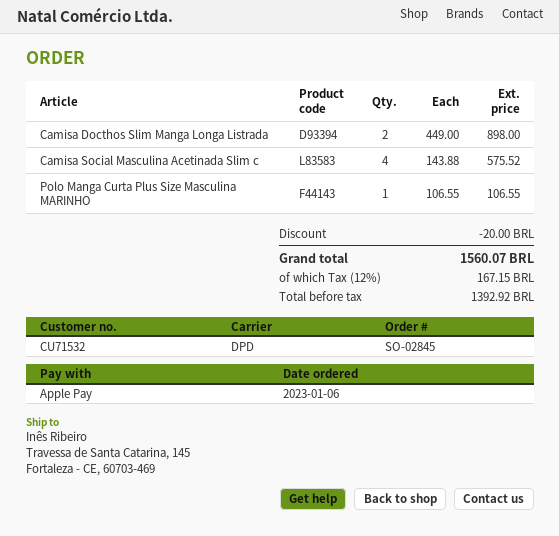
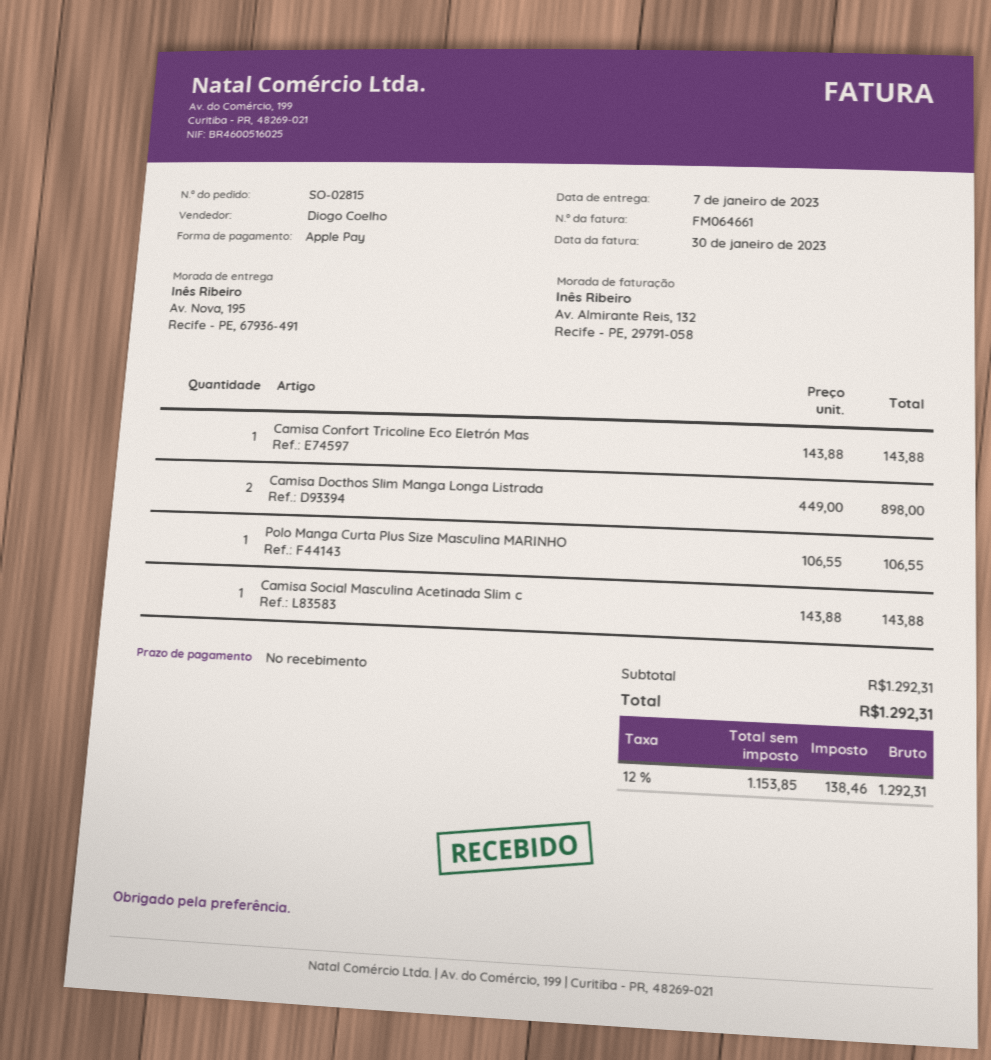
order number: SO-02845 -> SO-02815
ship to: Travessa de Santa Catarina, 145, Fortaleza - CE, 60703-469 -> Av. Nova, 195, Recife - PE, 67936-491
Camisa Social Masculina Acetinada Slim c: 4 x 143.88 = 575.52 -> 1 x 143.88 = 143.88
Camisa Confort Tricoline Eco Eletrón Mas: none -> 1 x 143.88 = 143.88
discount: 20.00 -> none
net: 1392.92 -> 1153.85
tax: 12% = 167.15 -> 12% = 138.46
total: 1560.07 -> 1292.31

